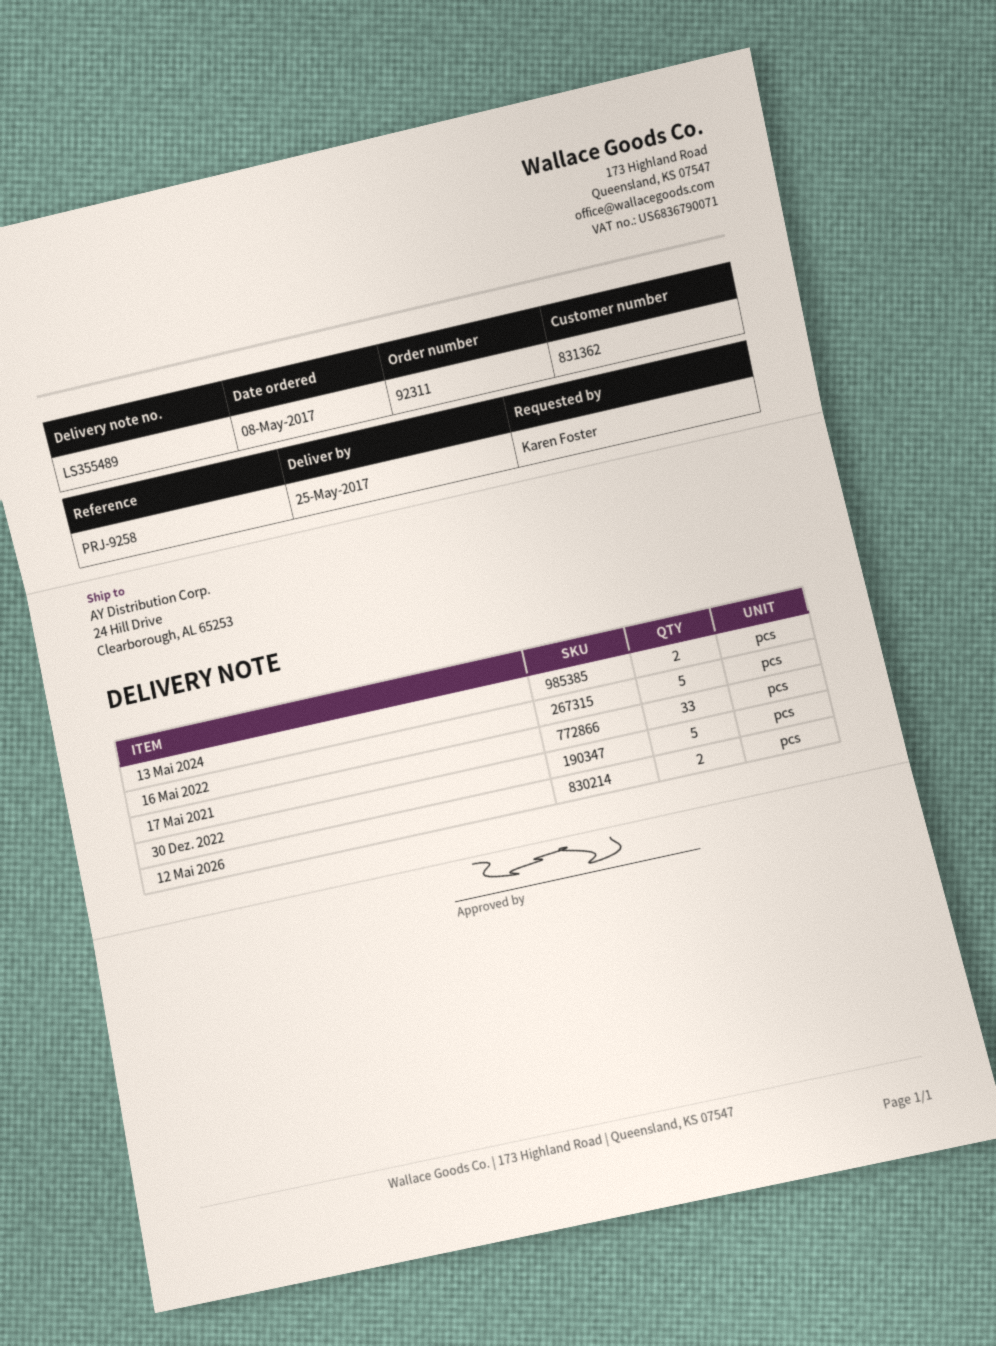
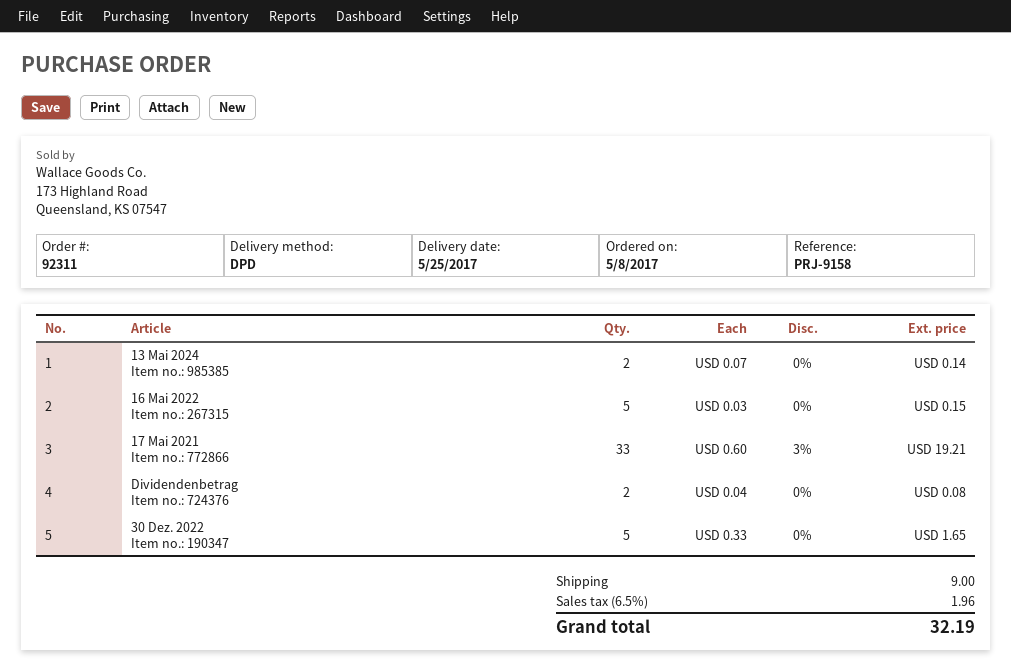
reference: PRJ-9258 -> PRJ-9158
12 Mai 2026: 2 -> none
Dividendenbetrag: none -> 2

